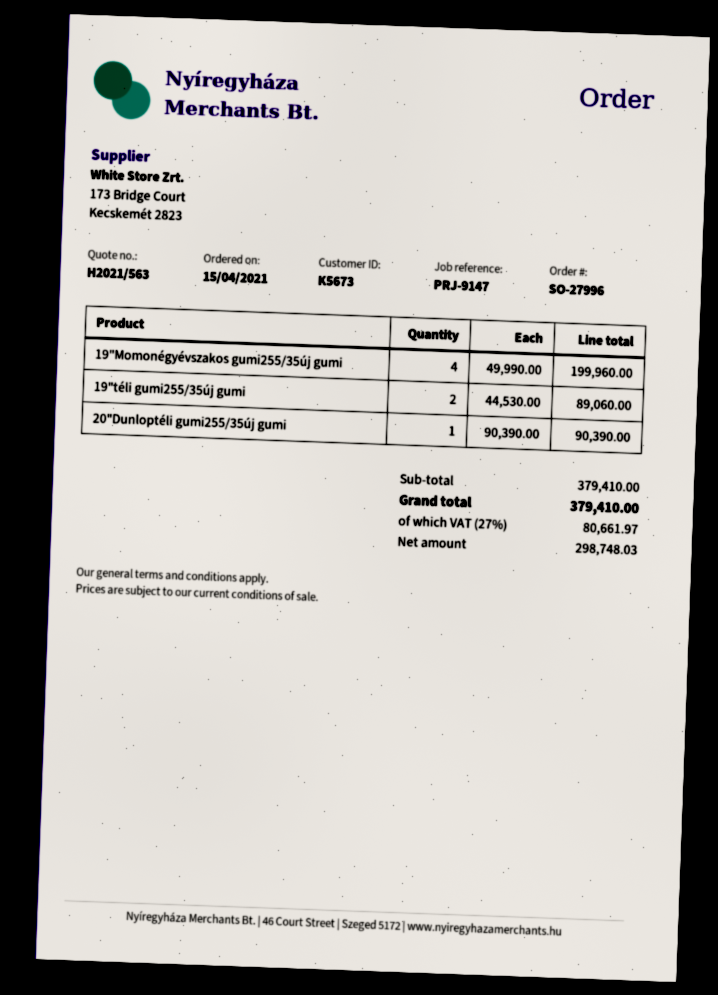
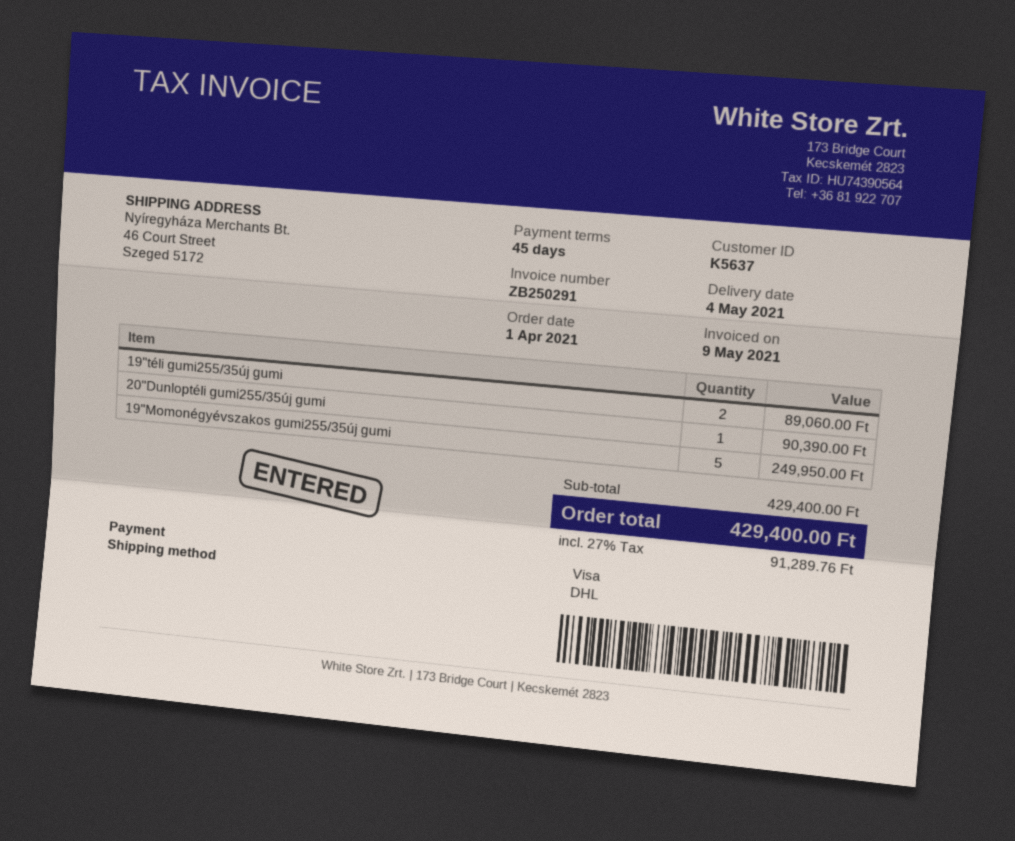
order date: 2021-04-15 -> 2021-04-01
customer number: K5673 -> K5637
19"Momonégyévszakos gumi255/35új gumi: 4 for 199960.00 -> 5 for 249950.00
subtotal: 379410.00 -> 429400.00
tax: 27% = 80661.97 -> 27% = 91289.76
total: 379410.00 -> 429400.00

